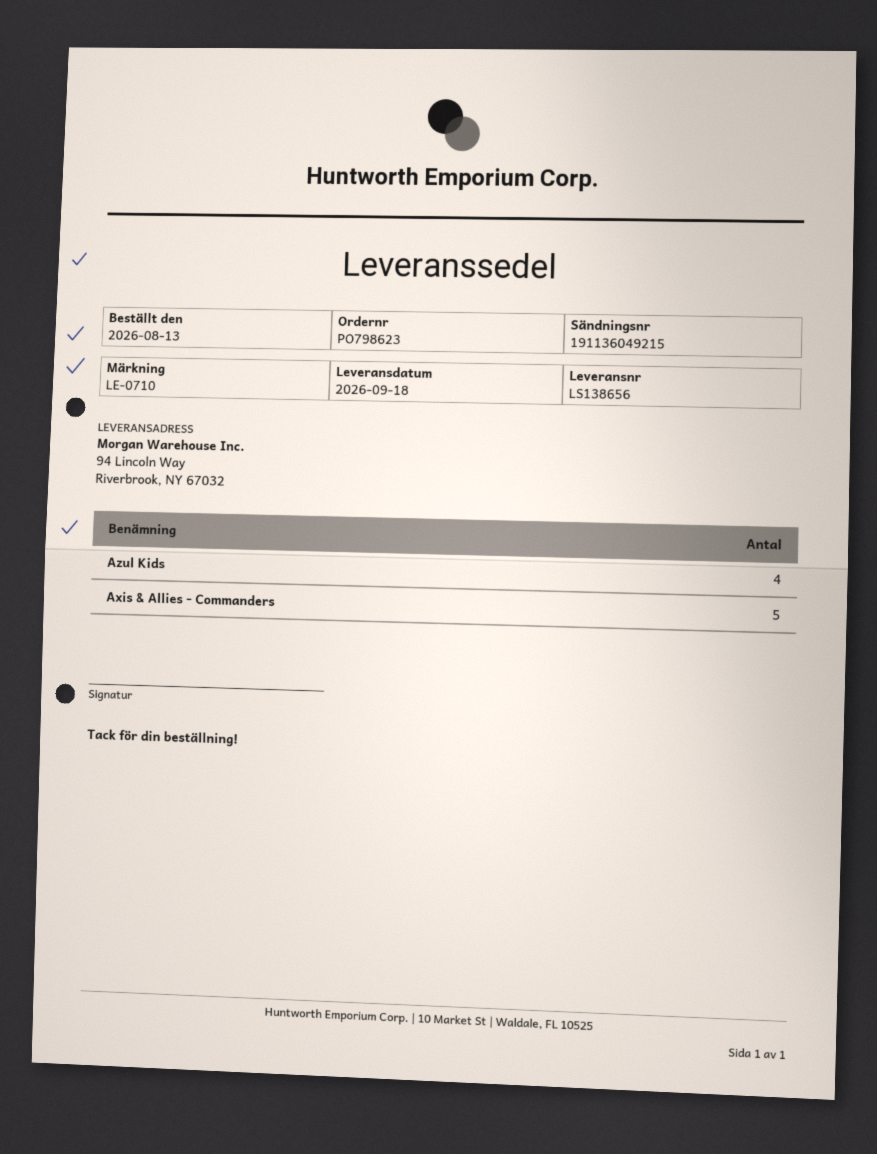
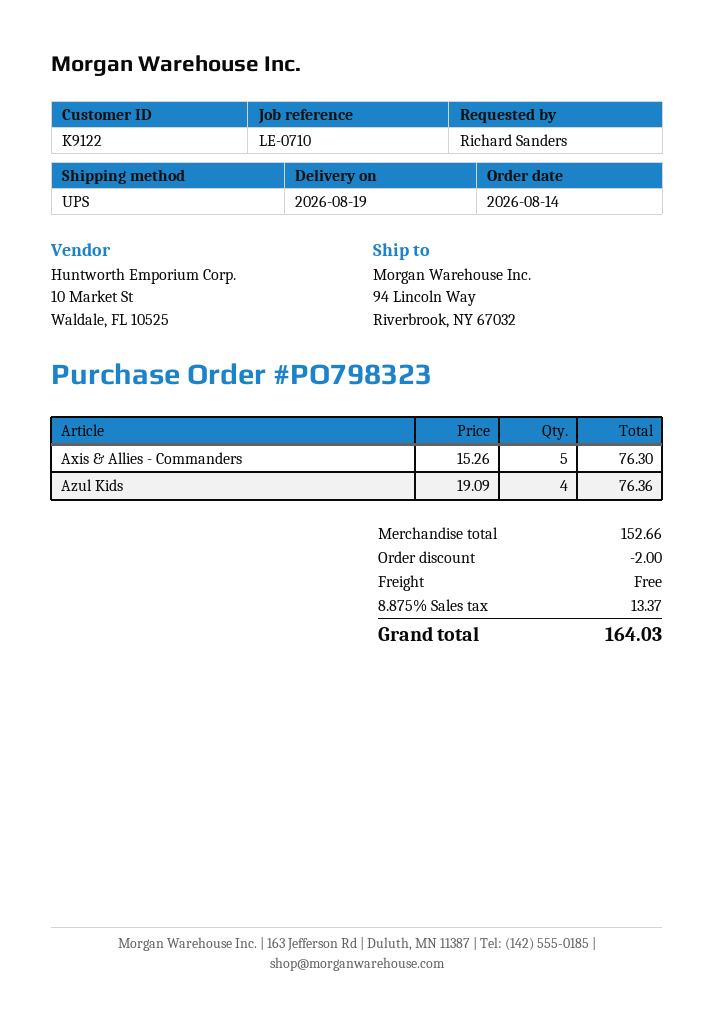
order number: PO798623 -> PO798323
order date: 2026-08-13 -> 2026-08-14
delivery date: 2026-09-18 -> 2026-08-19

